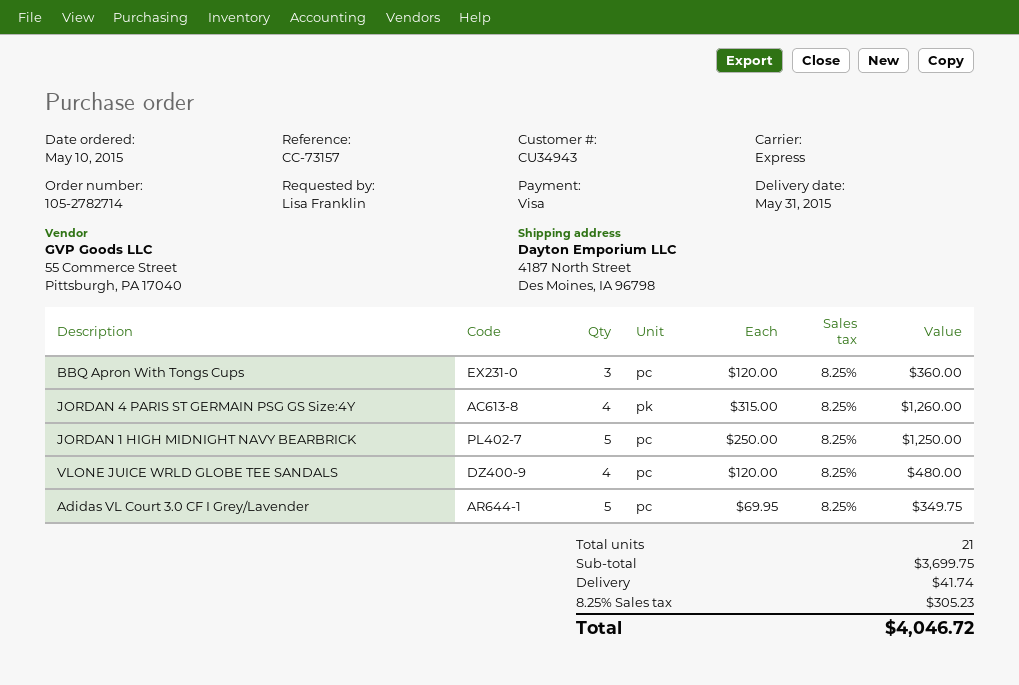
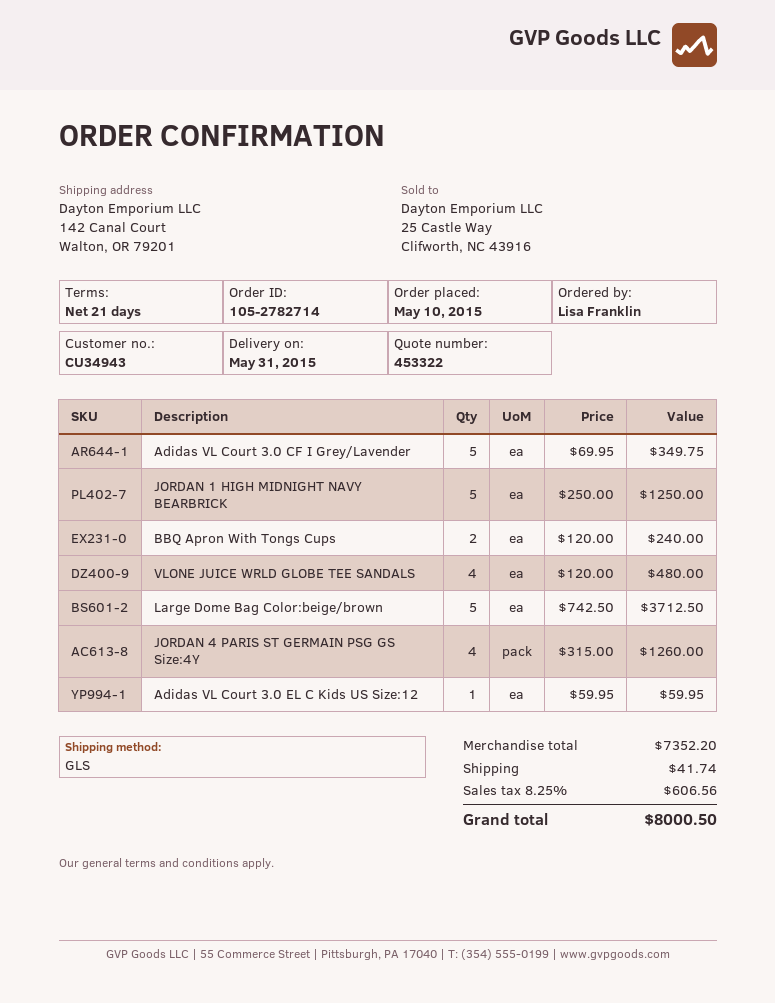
shipping method: express -> GLS
ship to: 4187 North Street, Des Moines, IA 96798 -> 142 Canal Court, Walton, OR 79201
BBQ Apron With Tongs Cups: 3 x 120.00 = 360.00 -> 2 x 120.00 = 240.00
Large Dome Bag Color:beige/brown: none -> 5 x 742.50 = 3712.50
Adidas VL Court 3.0 EL C Kids US Size:12: none -> 1 x 59.95 = 59.95
subtotal: 3699.75 -> 7352.20
tax: 8.25% = 305.23 -> 8.25% = 606.56
total: 4046.72 -> 8000.50

